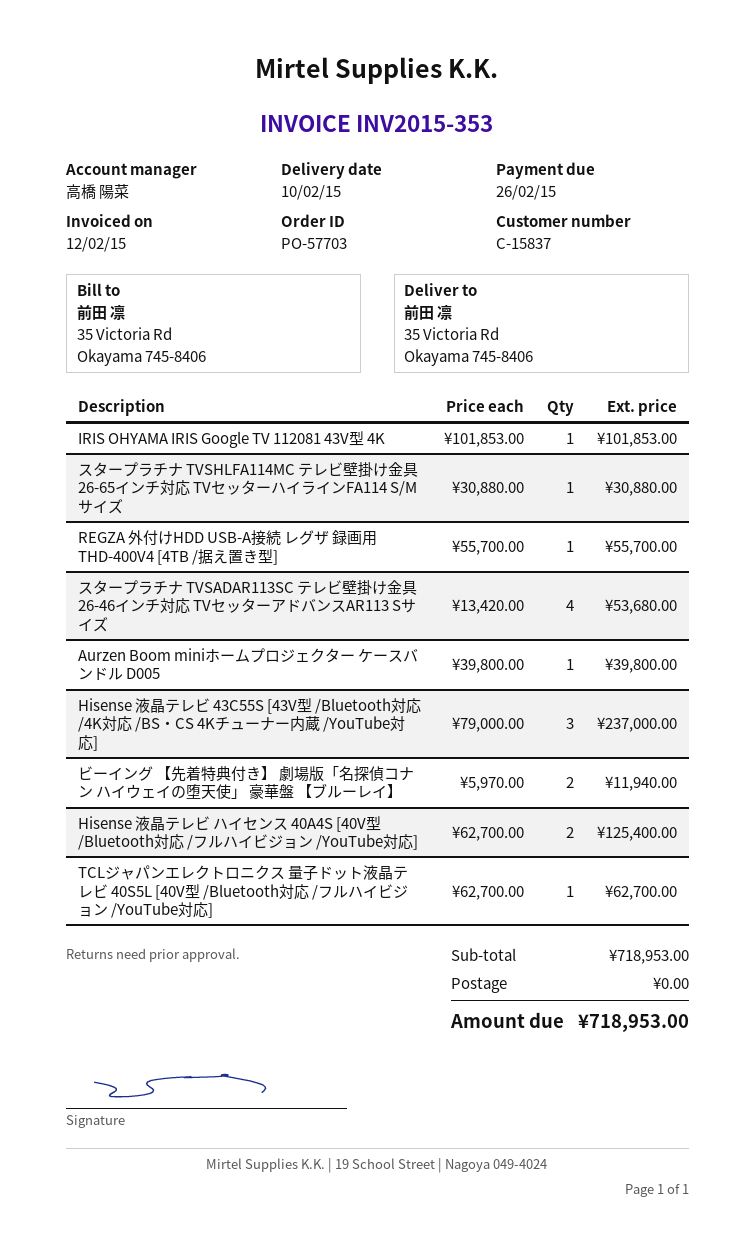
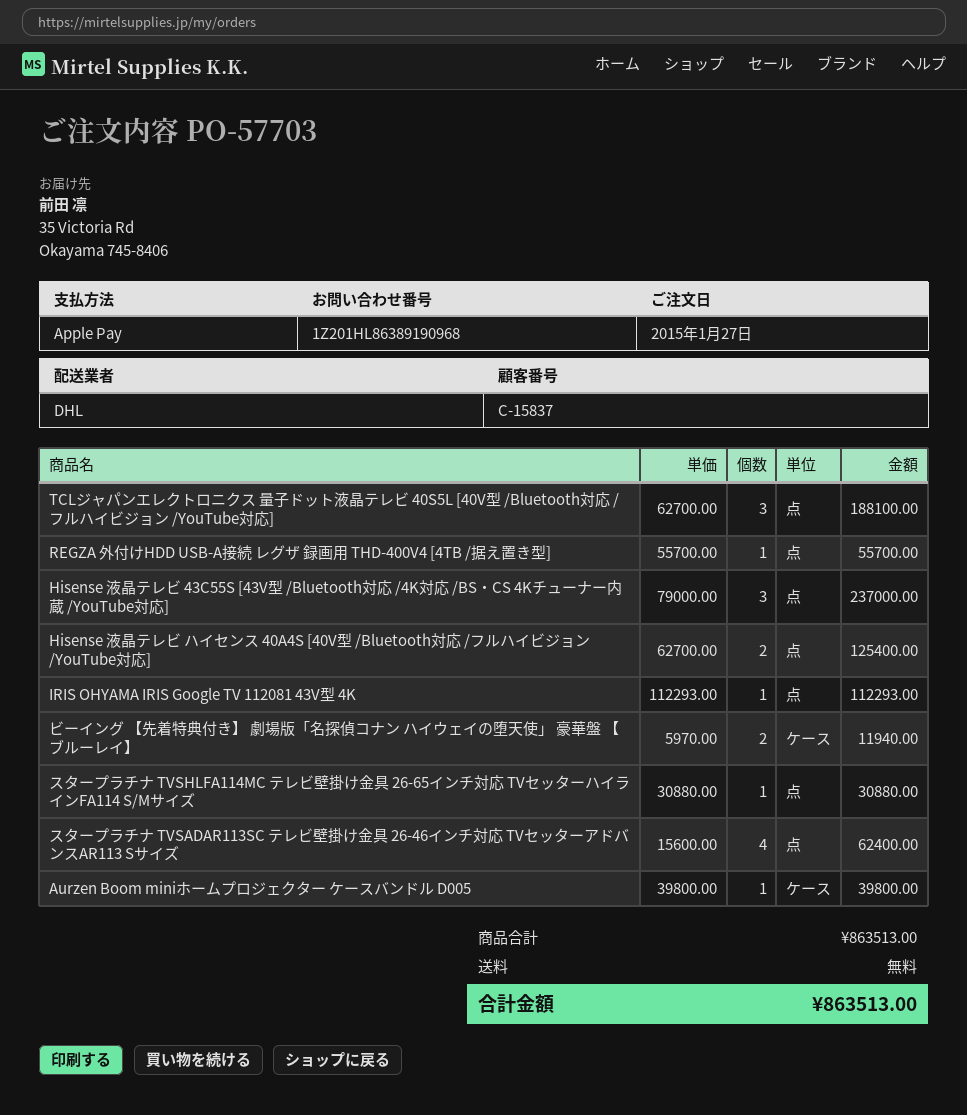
IRIS OHYAMA IRIS Google TV 112081 43V型 4K: 1 x 101853.00 = 101853.00 -> 1 x 112293.00 = 112293.00
スタープラチナ TVSADAR113SC テレビ壁掛け金具 26-46インチ対応 TVセッターアドバンスAR113 Sサイズ: 4 x 13420.00 = 53680.00 -> 4 x 15600.00 = 62400.00
TCLジャパンエレクトロニクス 量子ドット液晶テレビ 40S5L [40V型 /Bluetooth対応 /フルハイビジョン /YouTube対応]: 1 x 62700.00 = 62700.00 -> 3 x 62700.00 = 188100.00
subtotal: 718953.00 -> 863513.00
total: 718953.00 -> 863513.00

